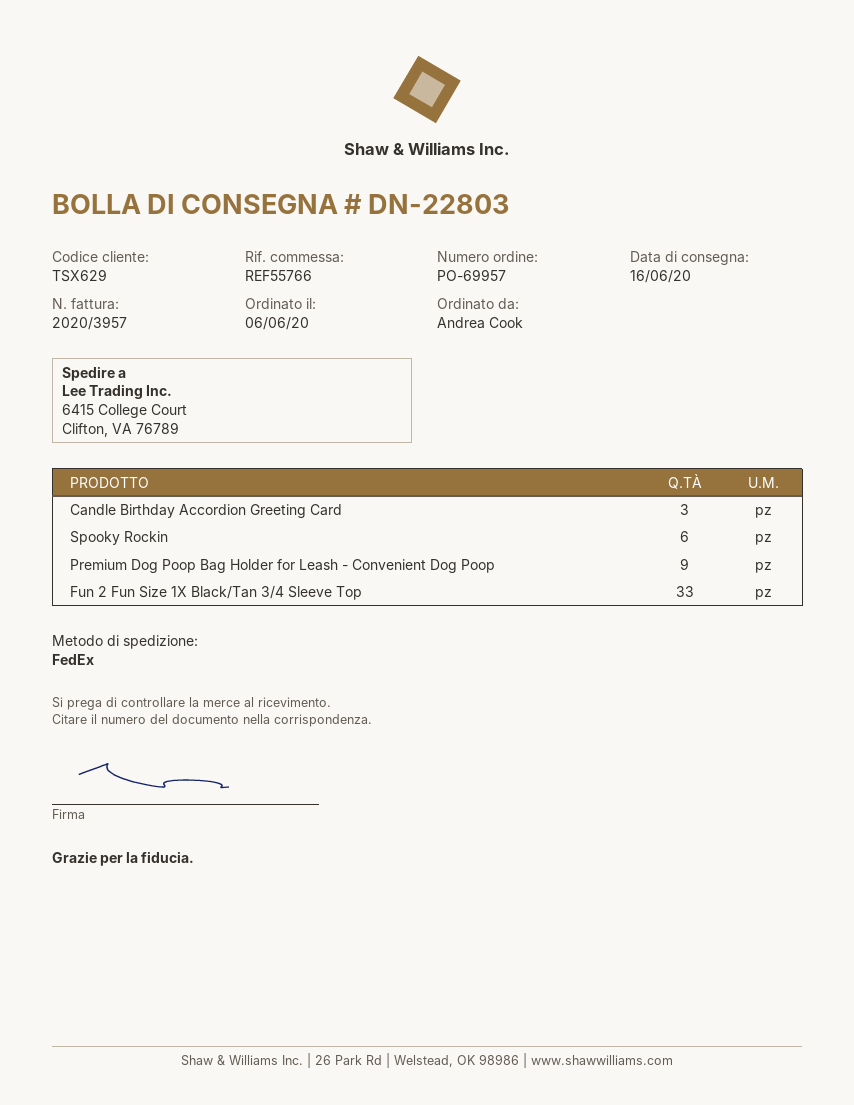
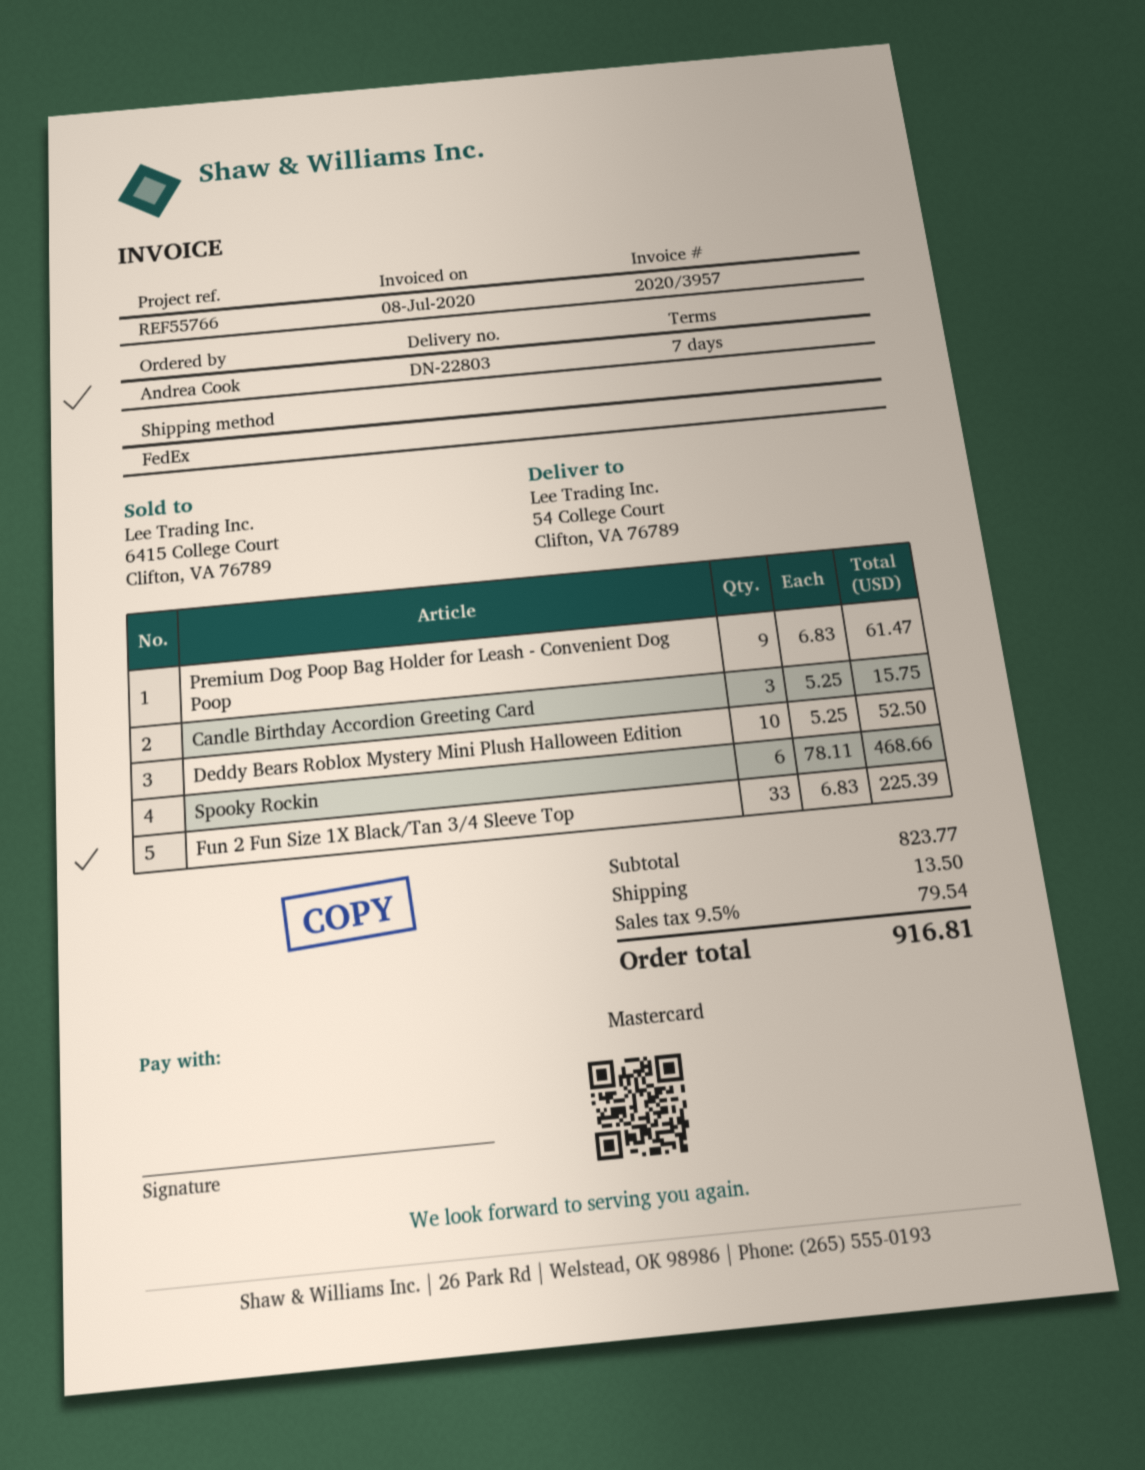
ship to: 6415 College Court, Clifton, VA 76789 -> 54 College Court, Clifton, VA 76789
Deddy Bears Roblox Mystery Mini Plush Halloween Edition: none -> 10

